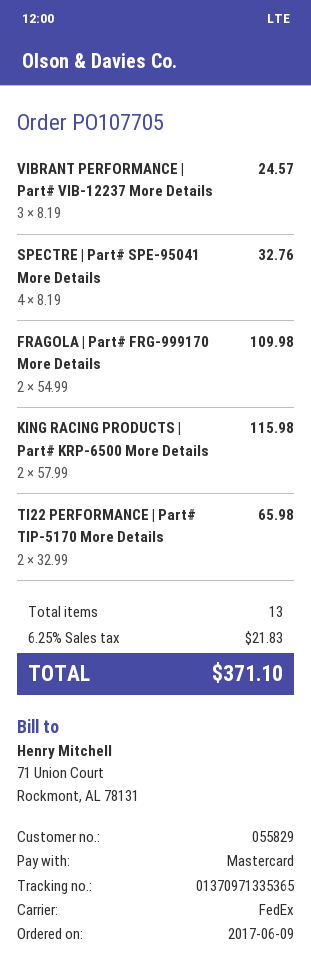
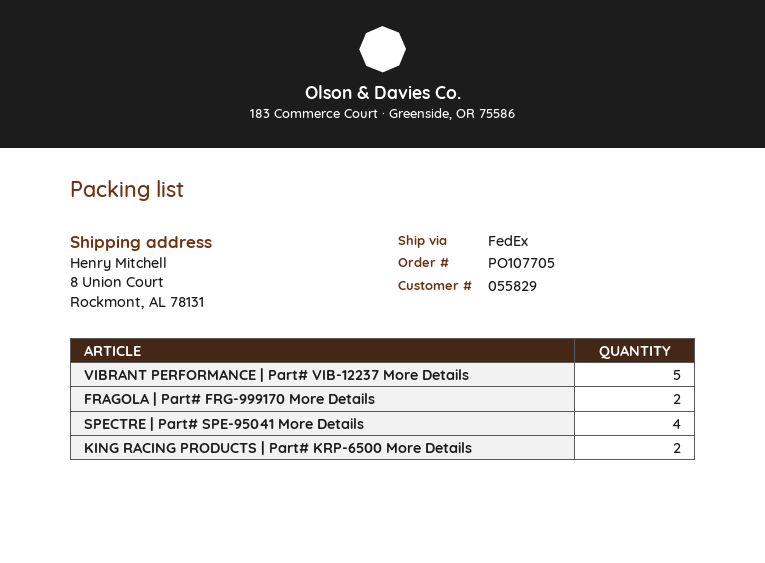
VIBRANT PERFORMANCE | Part# VIB-12237 More Details: 3 -> 5
TI22 PERFORMANCE | Part# TIP-5170 More Details: 2 -> none

